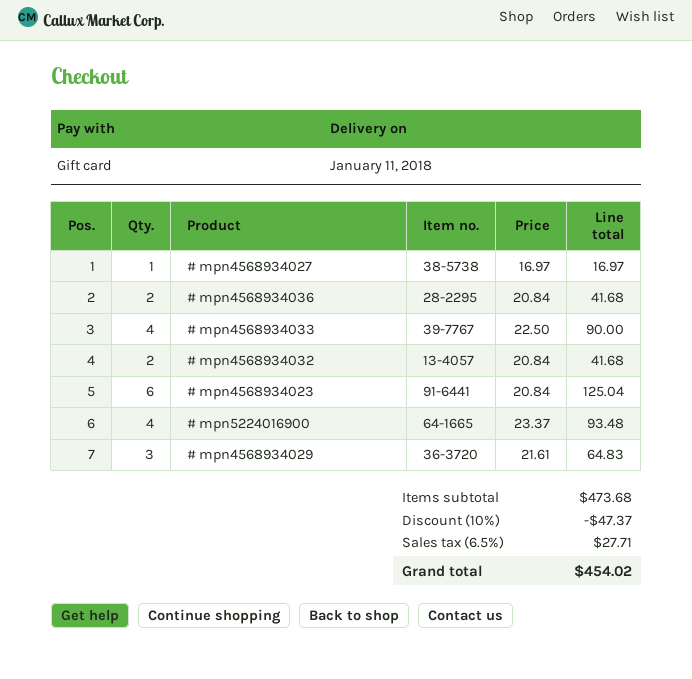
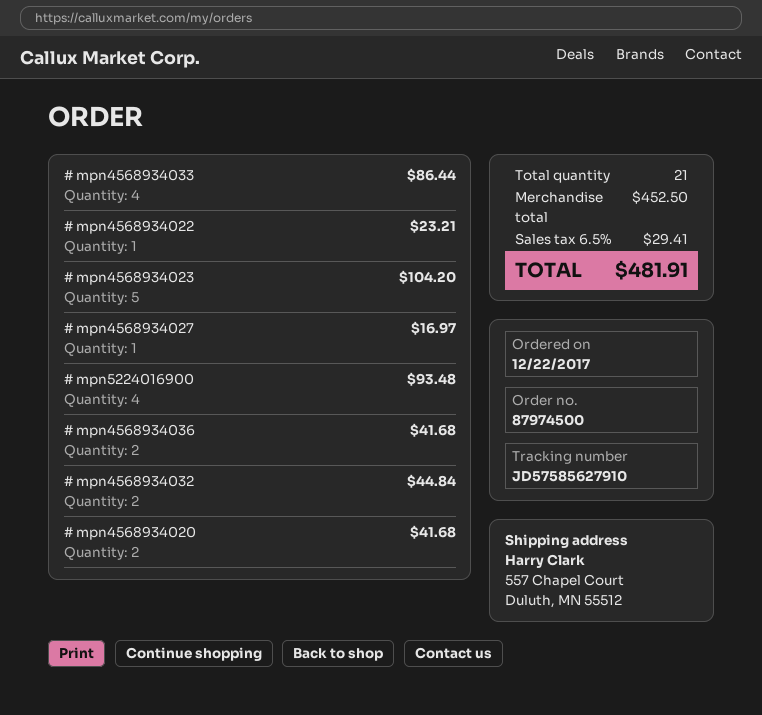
# mpn4568934033: 4 for 90.00 -> 4 for 86.44
# mpn4568934032: 2 for 41.68 -> 2 for 44.84
# mpn4568934023: 6 for 125.04 -> 5 for 104.20
# mpn4568934029: 3 for 64.83 -> none
# mpn4568934022: none -> 1 for 23.21
# mpn4568934020: none -> 2 for 41.68
subtotal: 473.68 -> 452.50
discount: 10% = 47.37 -> none
tax: 6.5% = 27.71 -> 6.5% = 29.41
total: 454.02 -> 481.91

